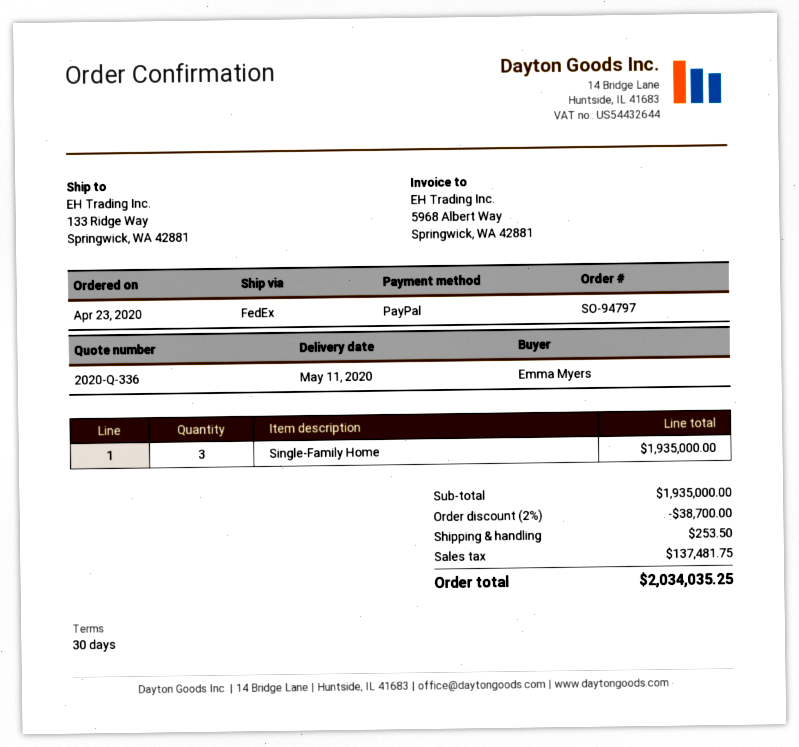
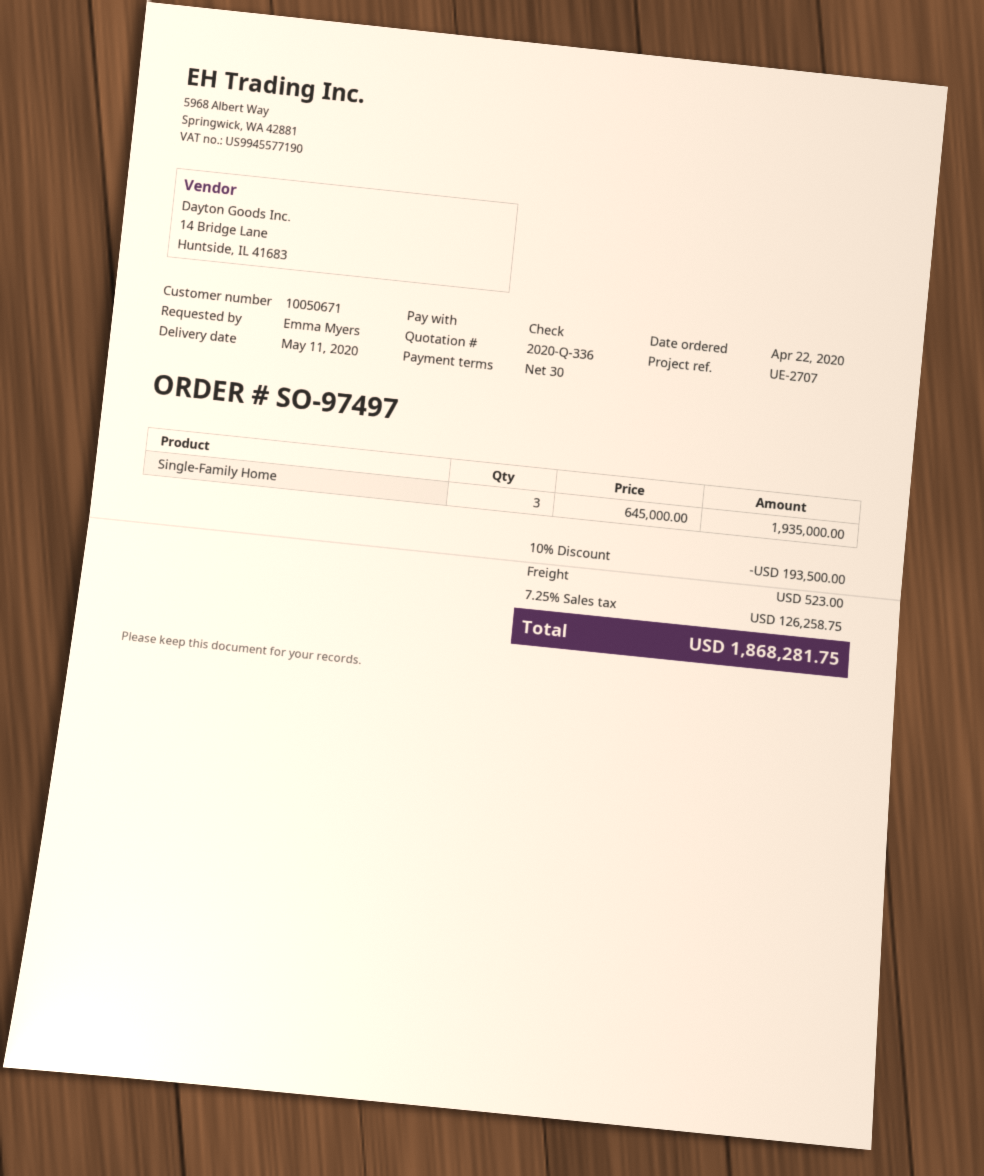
order number: SO-94797 -> SO-97497
order date: 2020-04-23 -> 2020-04-22
payment method: PayPal -> cheque
discount: 2% = 38700.00 -> 10% = 193500.00
shipping: 253.50 -> 523.00
tax: 137481.75 -> 126258.75
total: 2034035.25 -> 1868281.75

